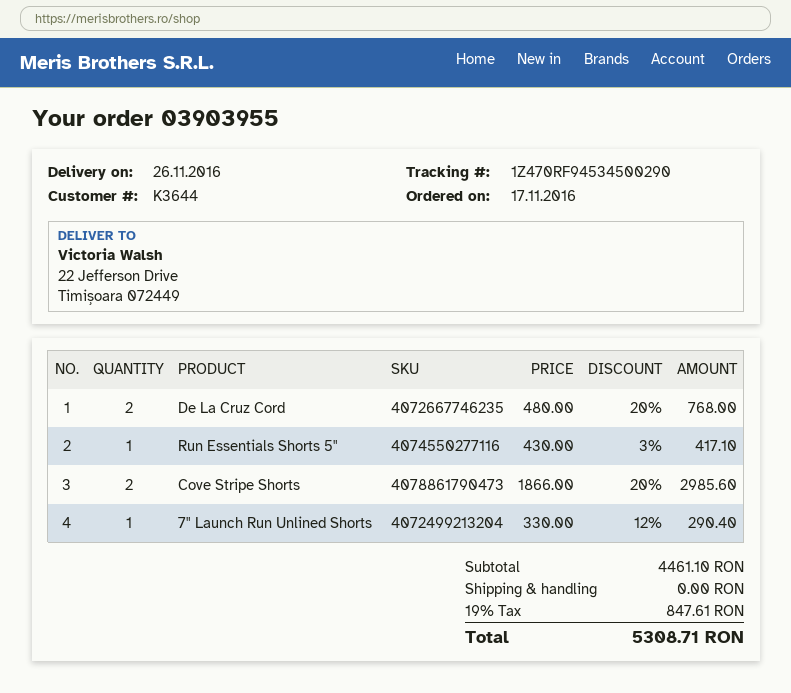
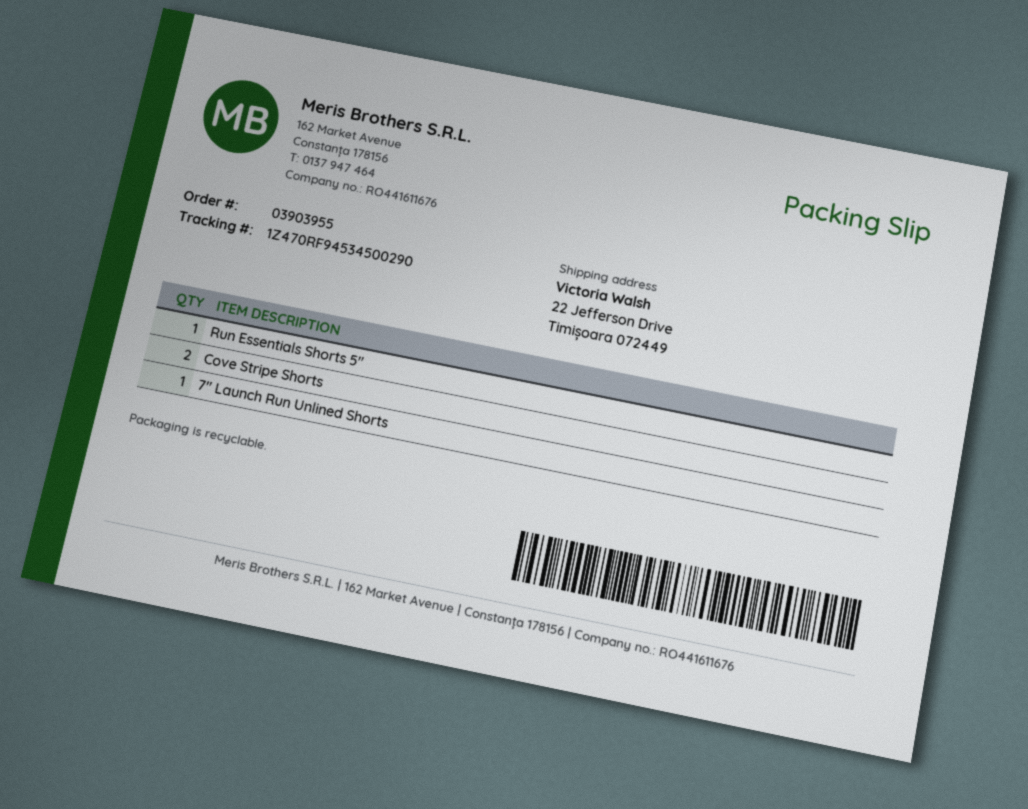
De La Cruz Cord: 2 -> none

